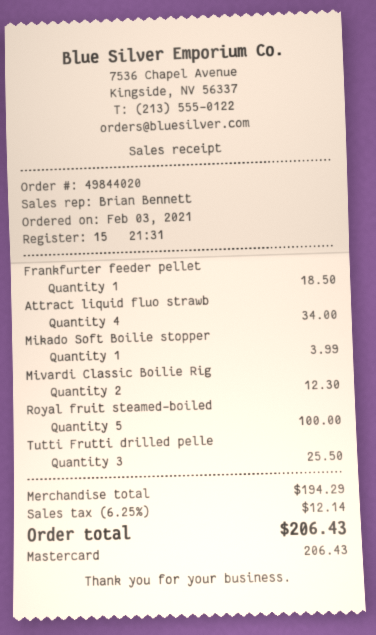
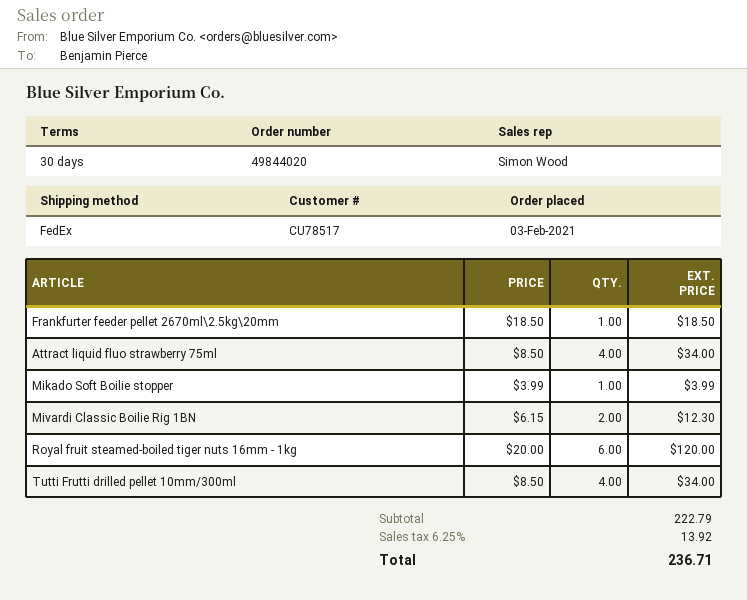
sales rep: Brian Bennett -> Simon Wood
Royal fruit steamed-boiled: 5 for 100.00 -> 6 for 120.00
Tutti Frutti drilled pelle: 3 for 25.50 -> 4 for 34.00
subtotal: 194.29 -> 222.79
tax: 6.25% = 12.14 -> 6.25% = 13.92
total: 206.43 -> 236.71

